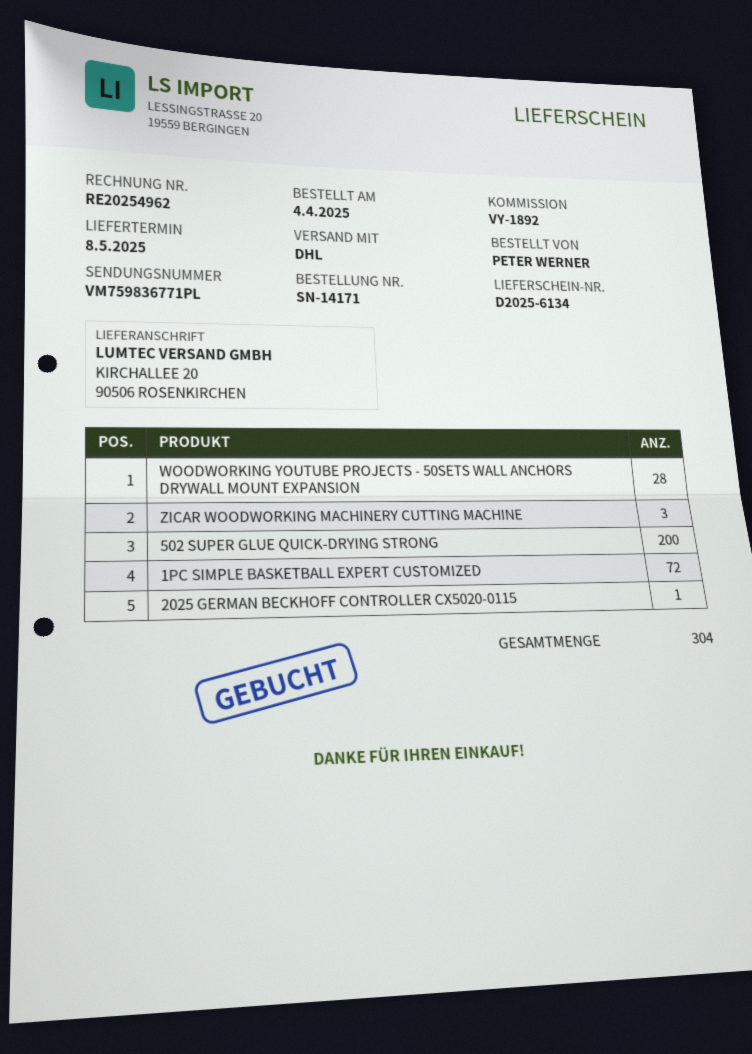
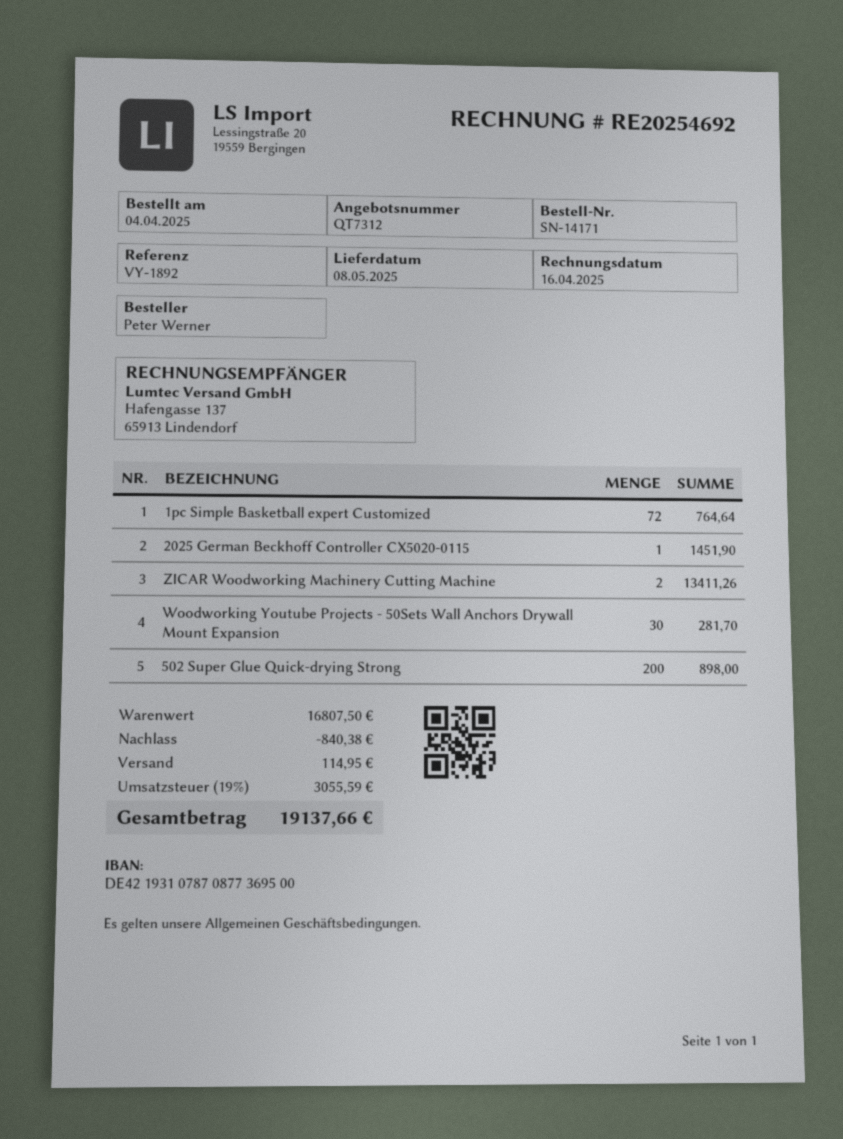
invoice number: RE20254962 -> RE20254692
WOODWORKING YOUTUBE PROJECTS - 50SETS WALL ANCHORS DRYWALL MOUNT EXPANSION: 28 -> 30
ZICAR WOODWORKING MACHINERY CUTTING MACHINE: 3 -> 2

